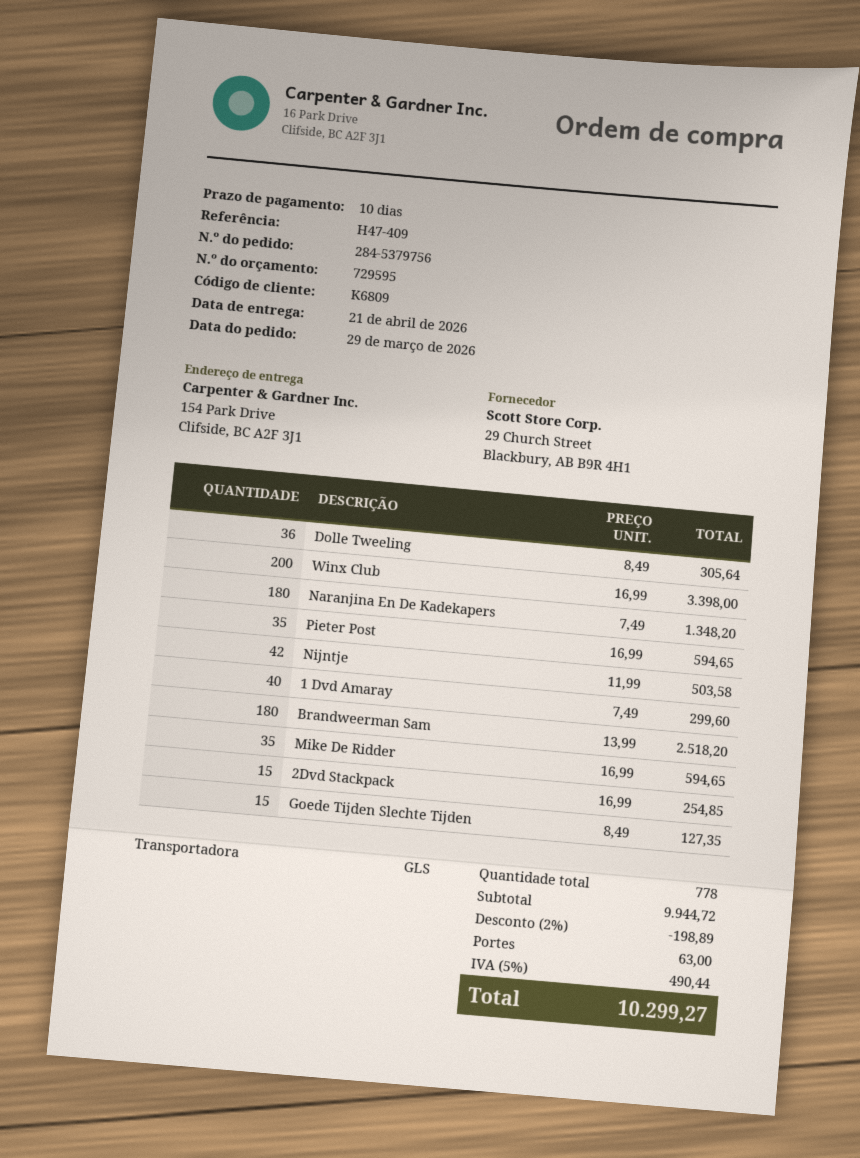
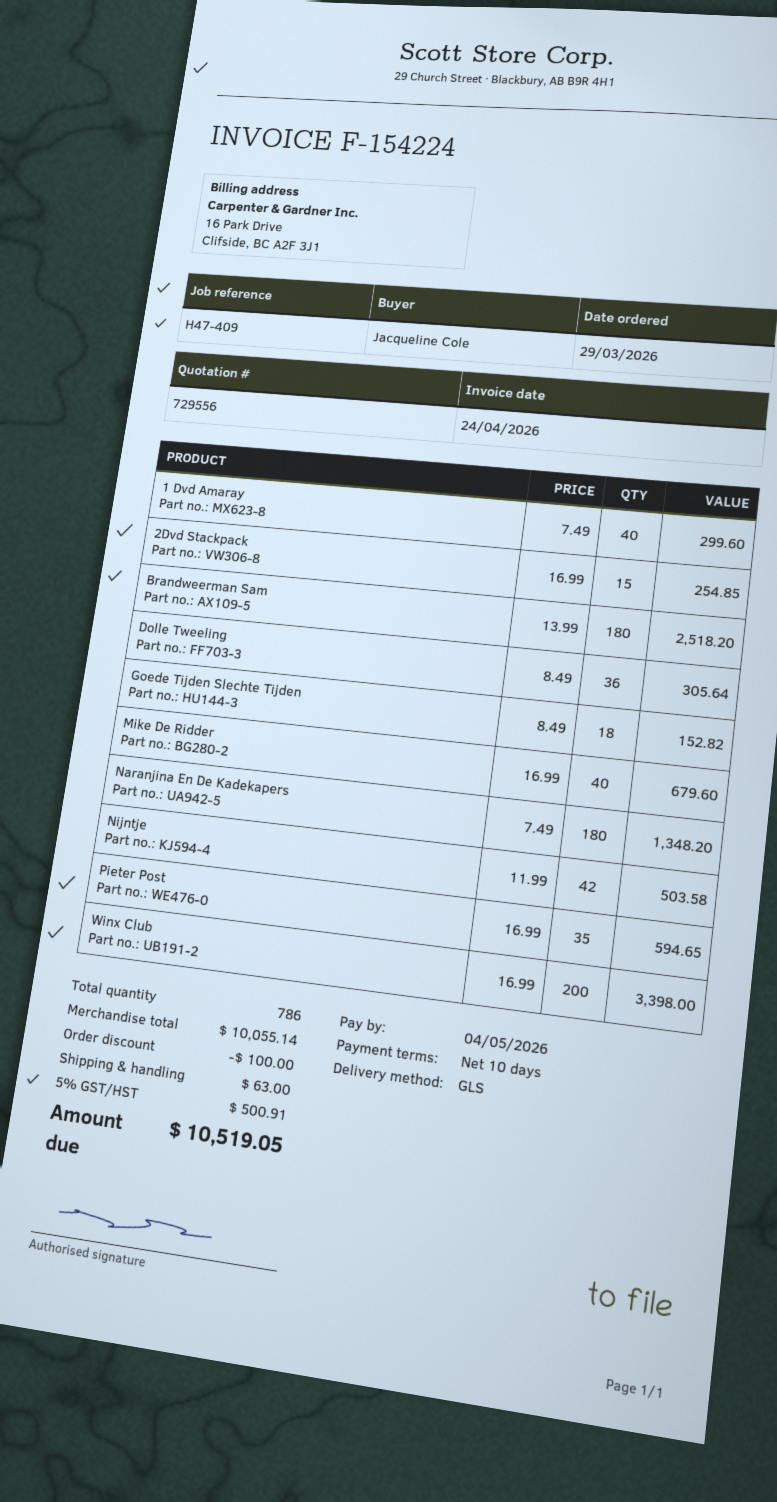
quote number: 729595 -> 729556
Mike De Ridder: 35 x 16.99 = 594.65 -> 40 x 16.99 = 679.60
Goede Tijden Slechte Tijden: 15 x 8.49 = 127.35 -> 18 x 8.49 = 152.82
total quantity: 778 -> 786
subtotal: 9944.72 -> 10055.14
discount: 198.89 -> 100.00
tax: 5% = 490.44 -> 5% = 500.91
total: 10299.27 -> 10519.05

